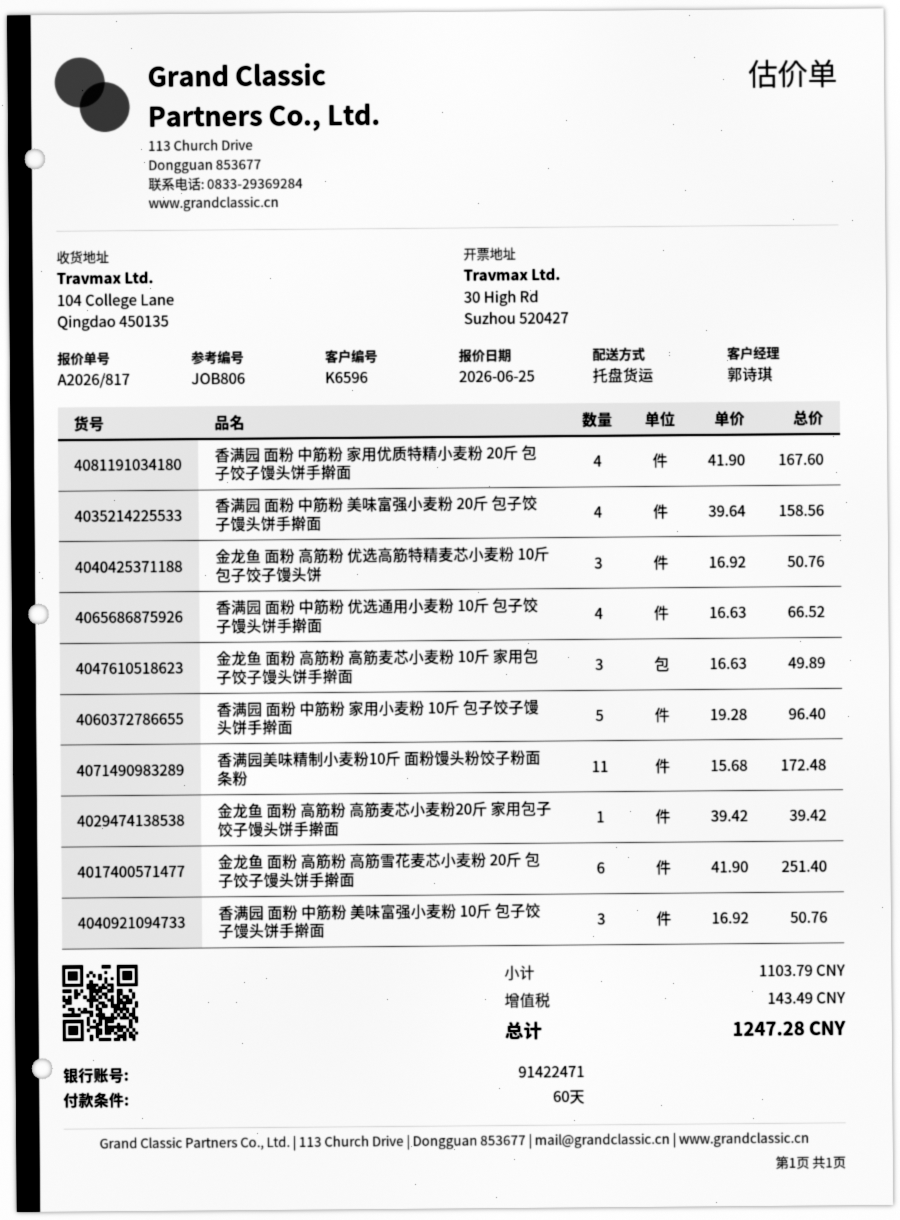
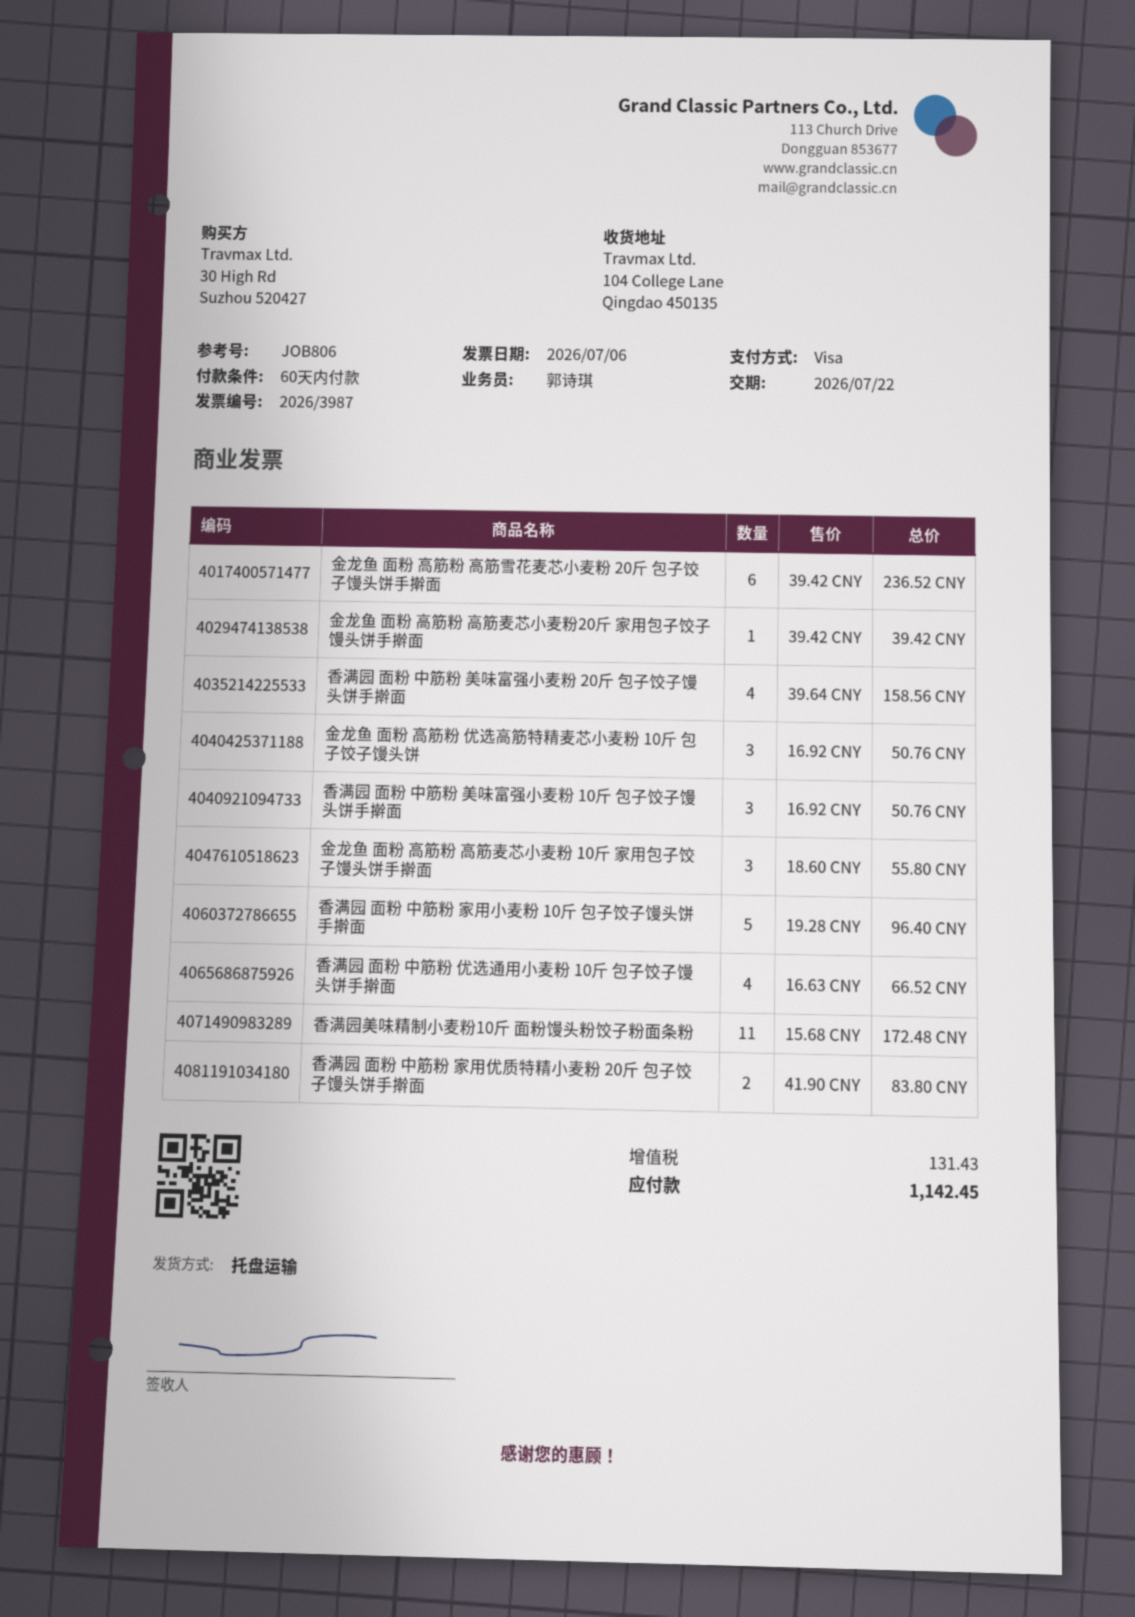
香满园 面粉 中筋粉 家用优质特精小麦粉 20斤 包子饺子馒头饼手擀面: 4 x 41.90 = 167.60 -> 2 x 41.90 = 83.80
金龙鱼 面粉 高筋粉 高筋麦芯小麦粉 10斤 家用包子饺子馒头饼手擀面: 3 x 16.63 = 49.89 -> 3 x 18.60 = 55.80
金龙鱼 面粉 高筋粉 高筋雪花麦芯小麦粉 20斤 包子饺子馒头饼手擀面: 6 x 41.90 = 251.40 -> 6 x 39.42 = 236.52
tax: 143.49 -> 131.43
total: 1247.28 -> 1142.45

